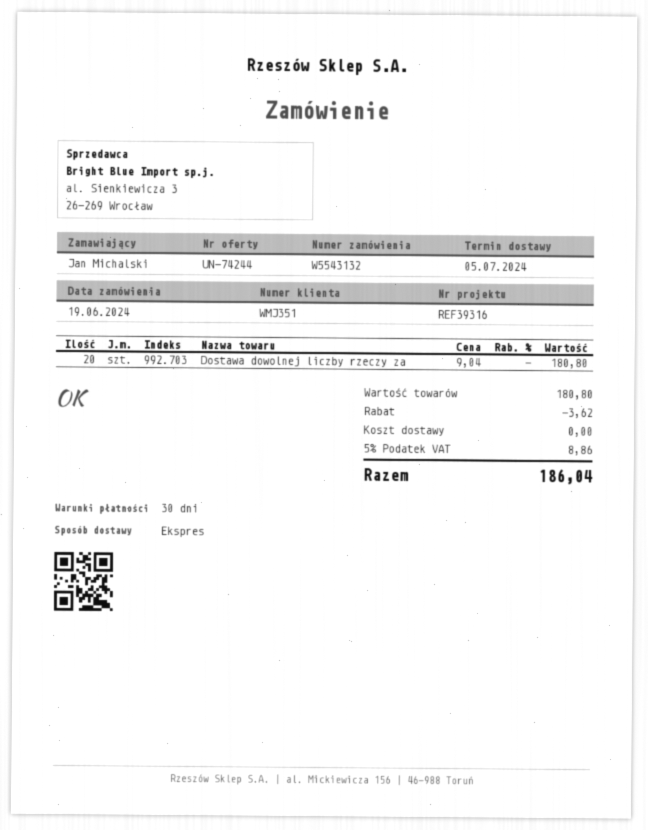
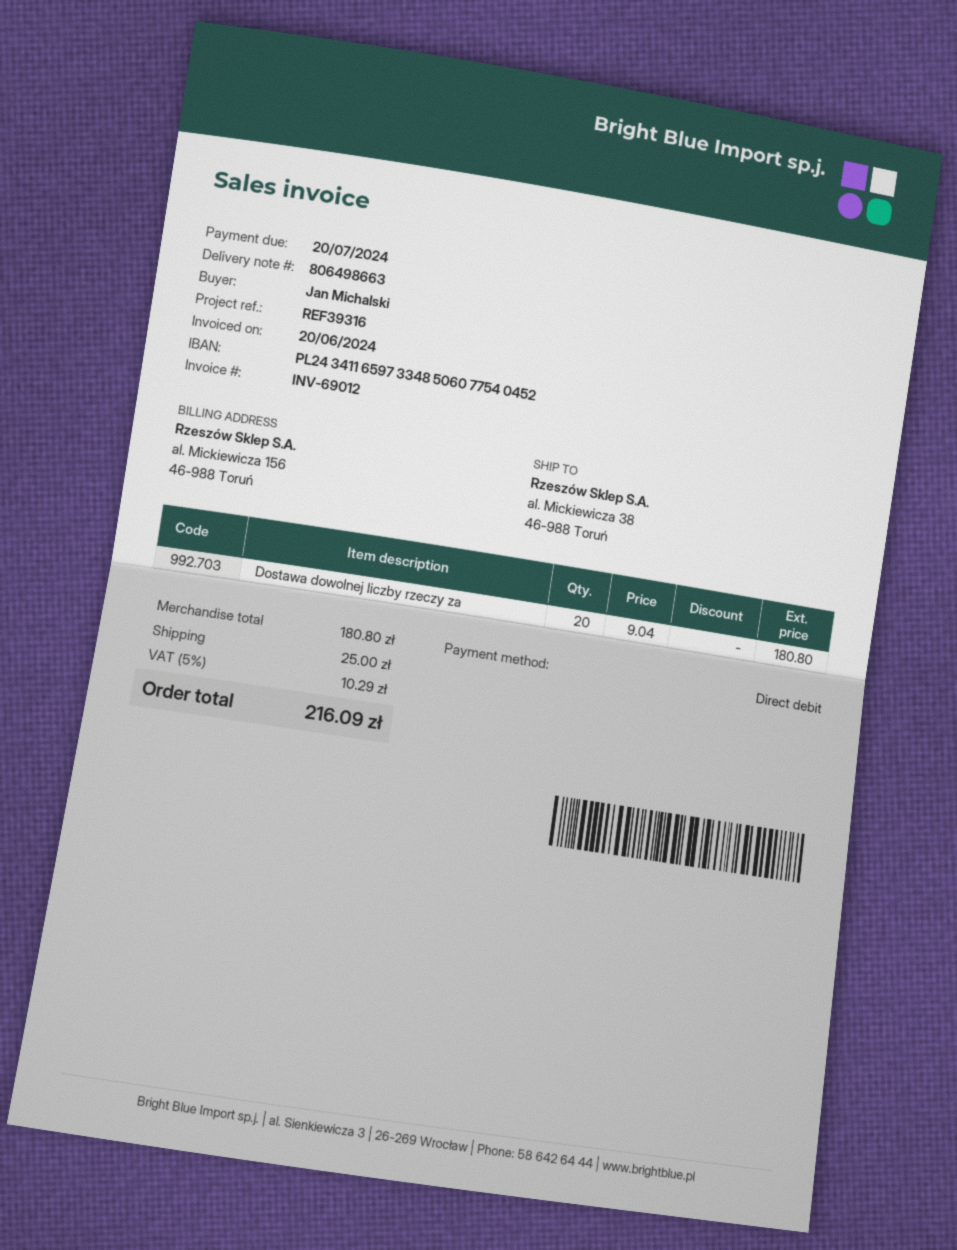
discount: 3.62 -> none
shipping: 0.00 -> 25.00
tax: 5% = 8.86 -> 5% = 10.29
total: 186.04 -> 216.09

